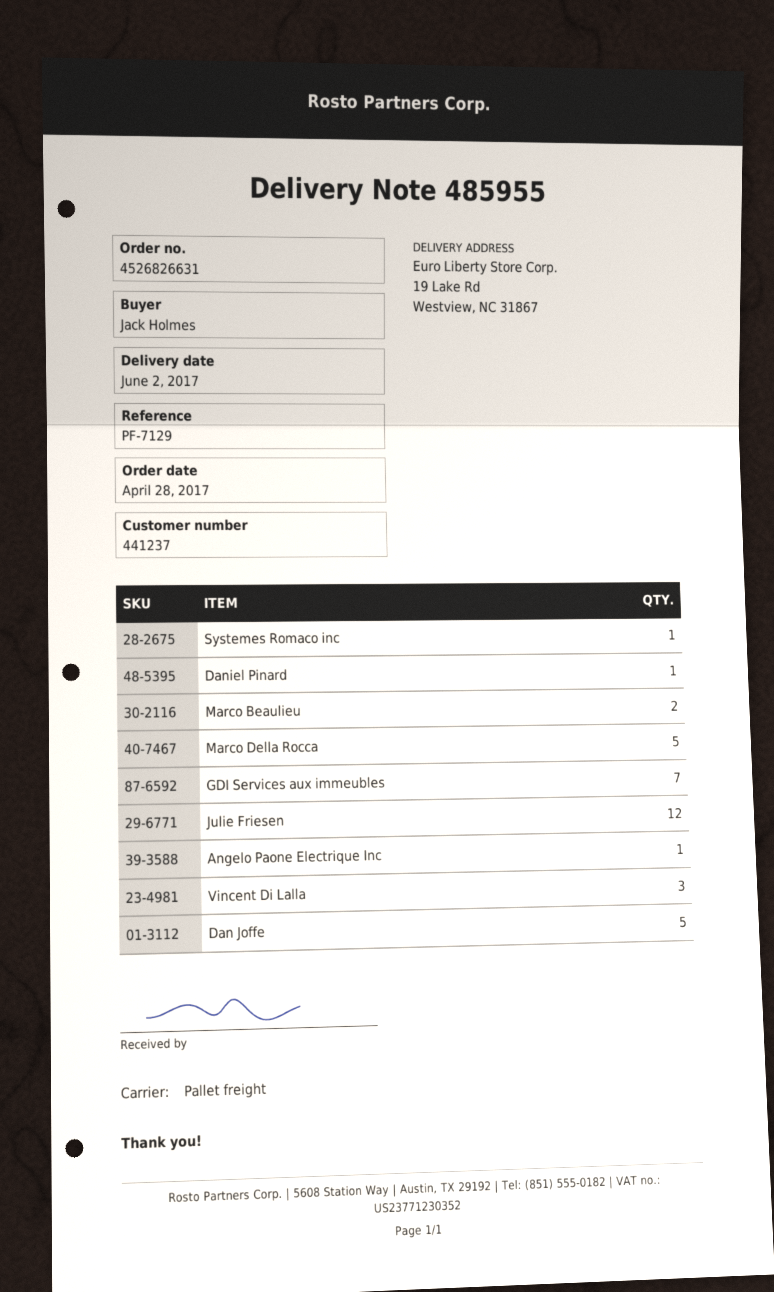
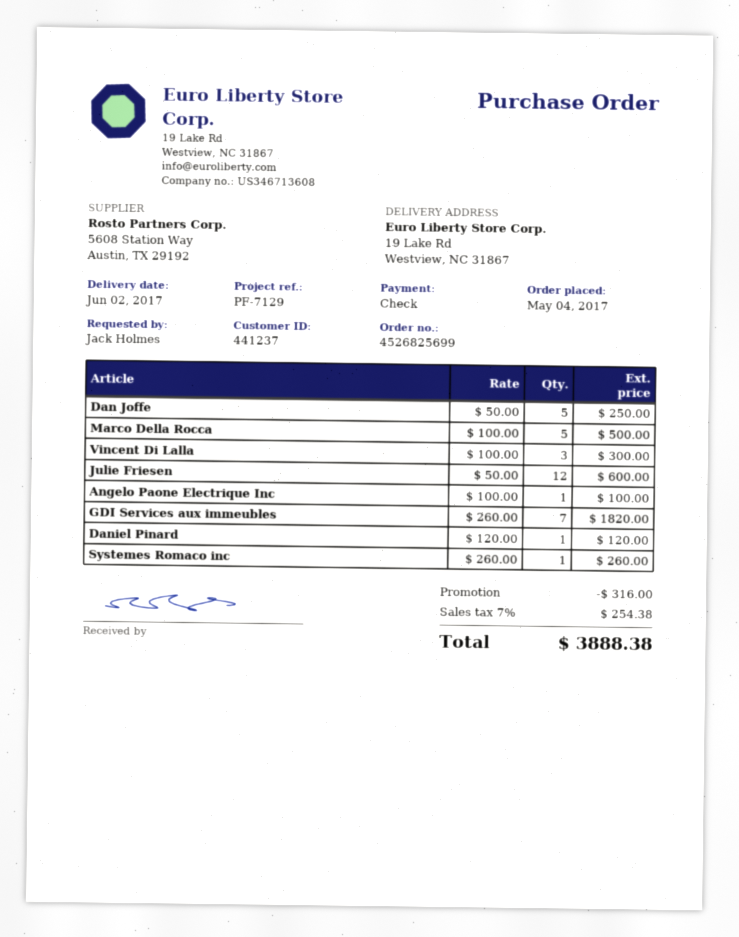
order number: 4526826631 -> 4526825699
order date: 2017-04-28 -> 2017-05-04
Marco Beaulieu: 2 -> none

